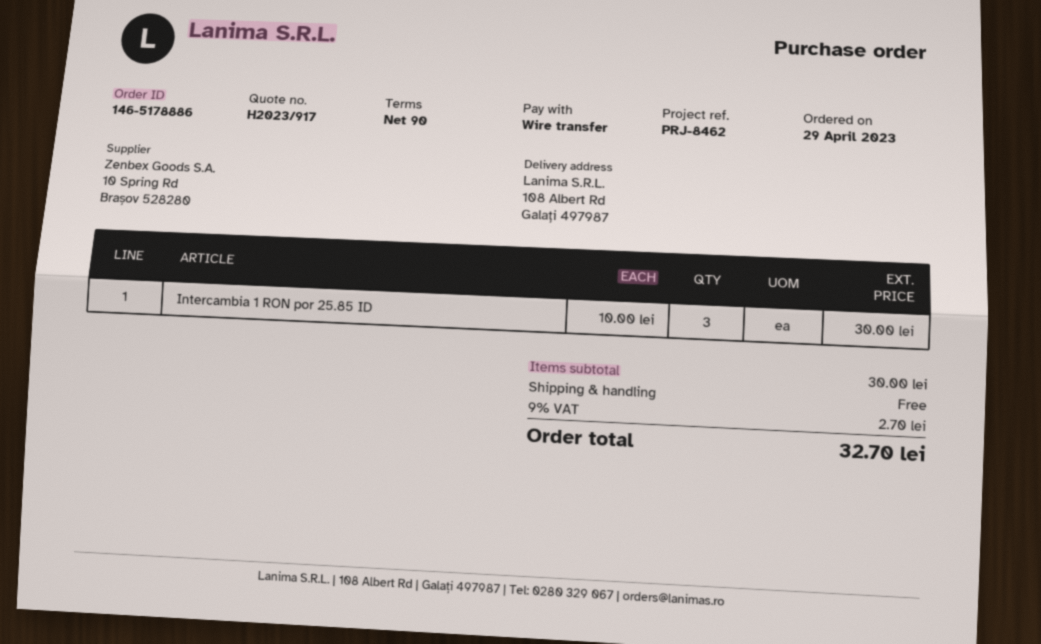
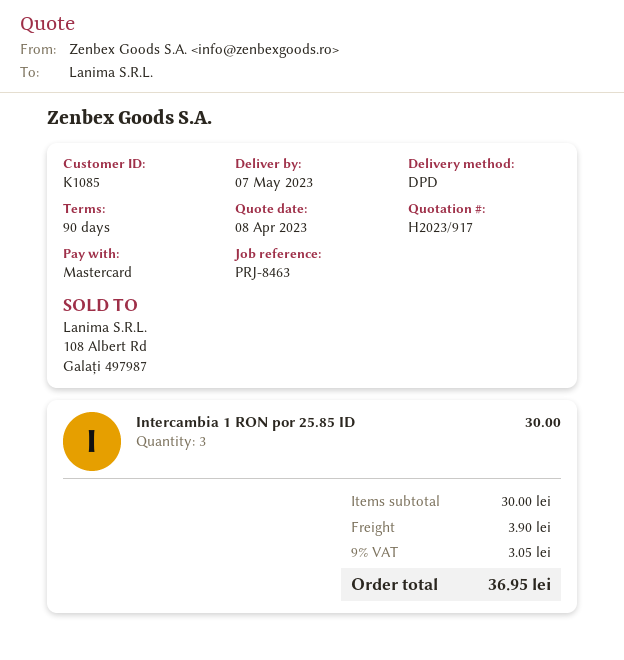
reference: PRJ-8462 -> PRJ-8463
payment method: bank transfer -> Mastercard
shipping: 0.00 -> 3.90
tax: 9% = 2.70 -> 9% = 3.05
total: 32.70 -> 36.95

